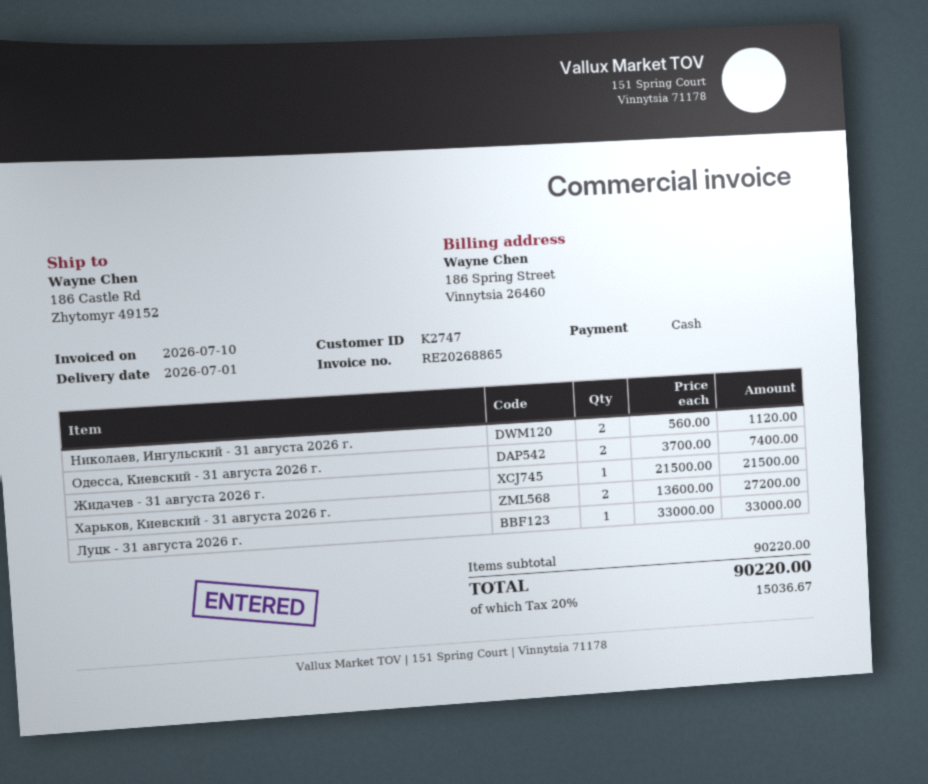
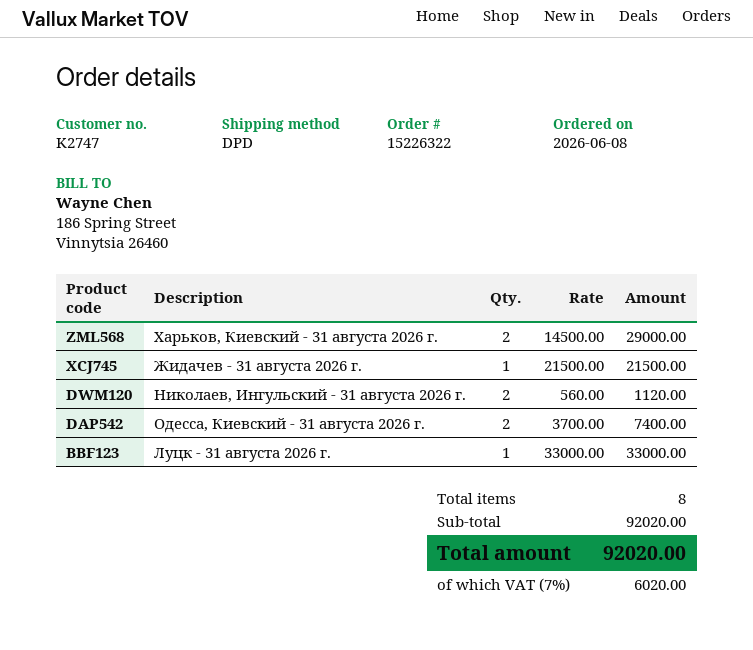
Харьков, Киевский - 31 августа 2026 г.: 2 x 13600.00 = 27200.00 -> 2 x 14500.00 = 29000.00
subtotal: 90220.00 -> 92020.00
tax: 20% = 15036.67 -> 7% = 6020.00
total: 90220.00 -> 92020.00

